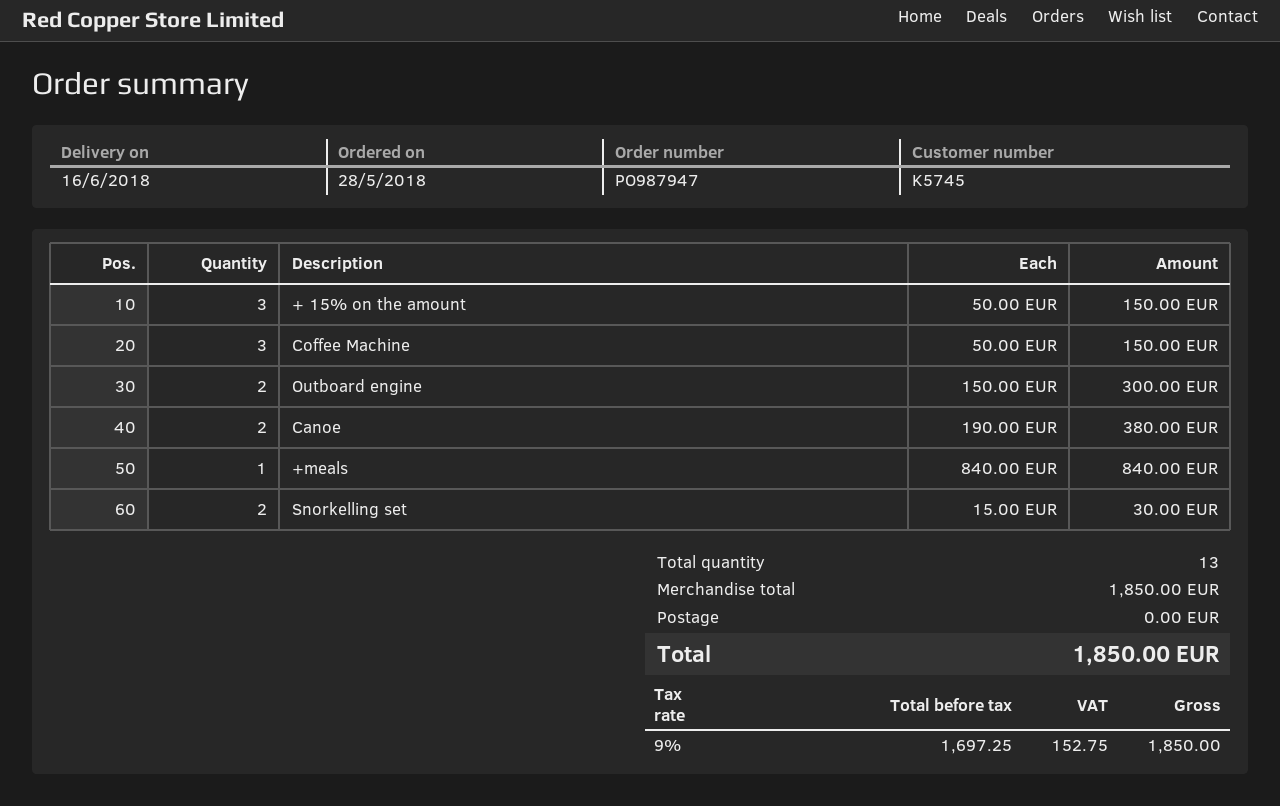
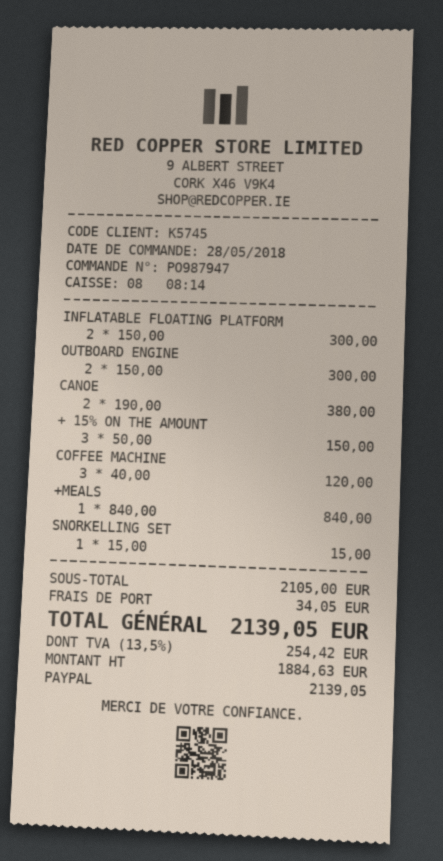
Coffee Machine: 3 x 50.00 = 150.00 -> 3 x 40.00 = 120.00
Snorkelling set: 2 x 15.00 = 30.00 -> 1 x 15.00 = 15.00
INFLATABLE FLOATING PLATFORM: none -> 2 x 150.00 = 300.00
subtotal: 1850.00 -> 2105.00
shipping: 0.00 -> 34.05
net: 1697.25 -> 1884.63
tax: 9% = 152.75 -> 13.5% = 254.42
total: 1850.00 -> 2139.05

